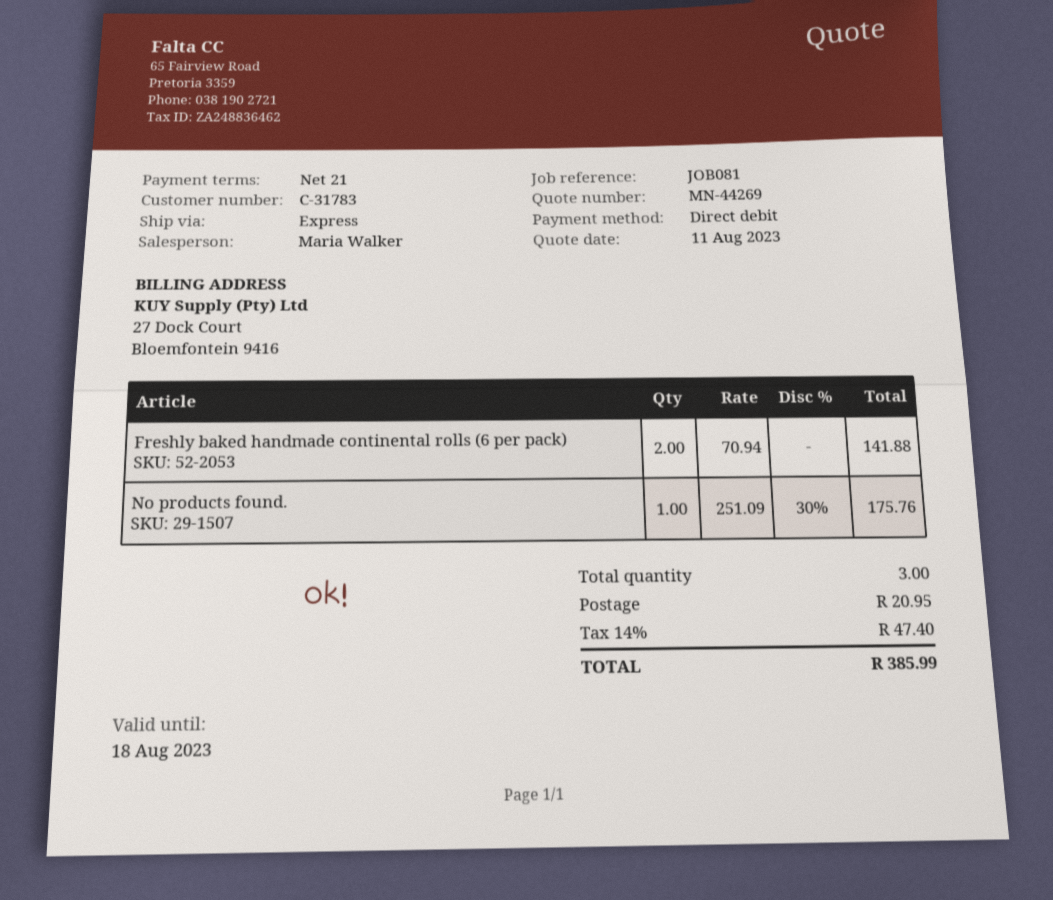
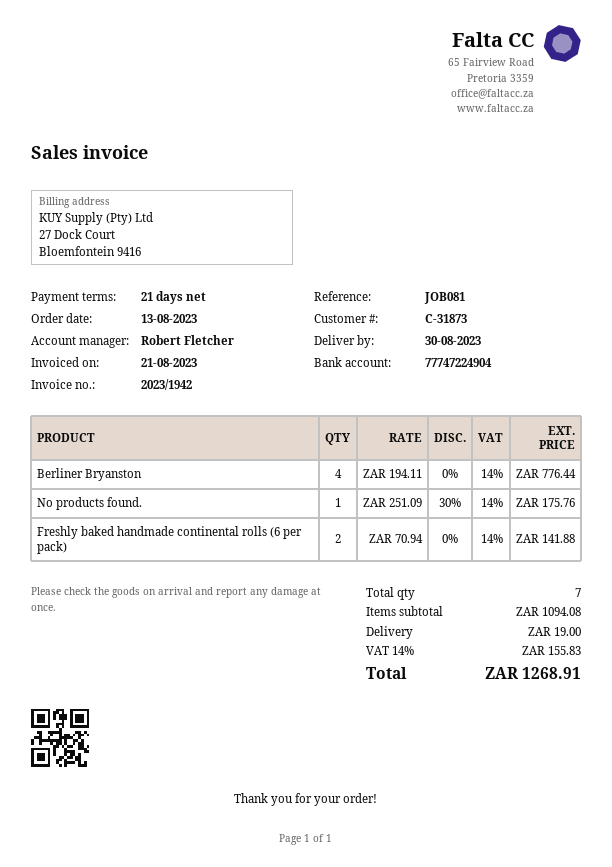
customer number: C-31783 -> C-31873
sales rep: Maria Walker -> Robert Fletcher
Berliner Bryanston: none -> 4 x 194.11 = 776.44
total quantity: 3 -> 7
shipping: 20.95 -> 19.00
tax: 14% = 47.40 -> 14% = 155.83
total: 385.99 -> 1268.91

